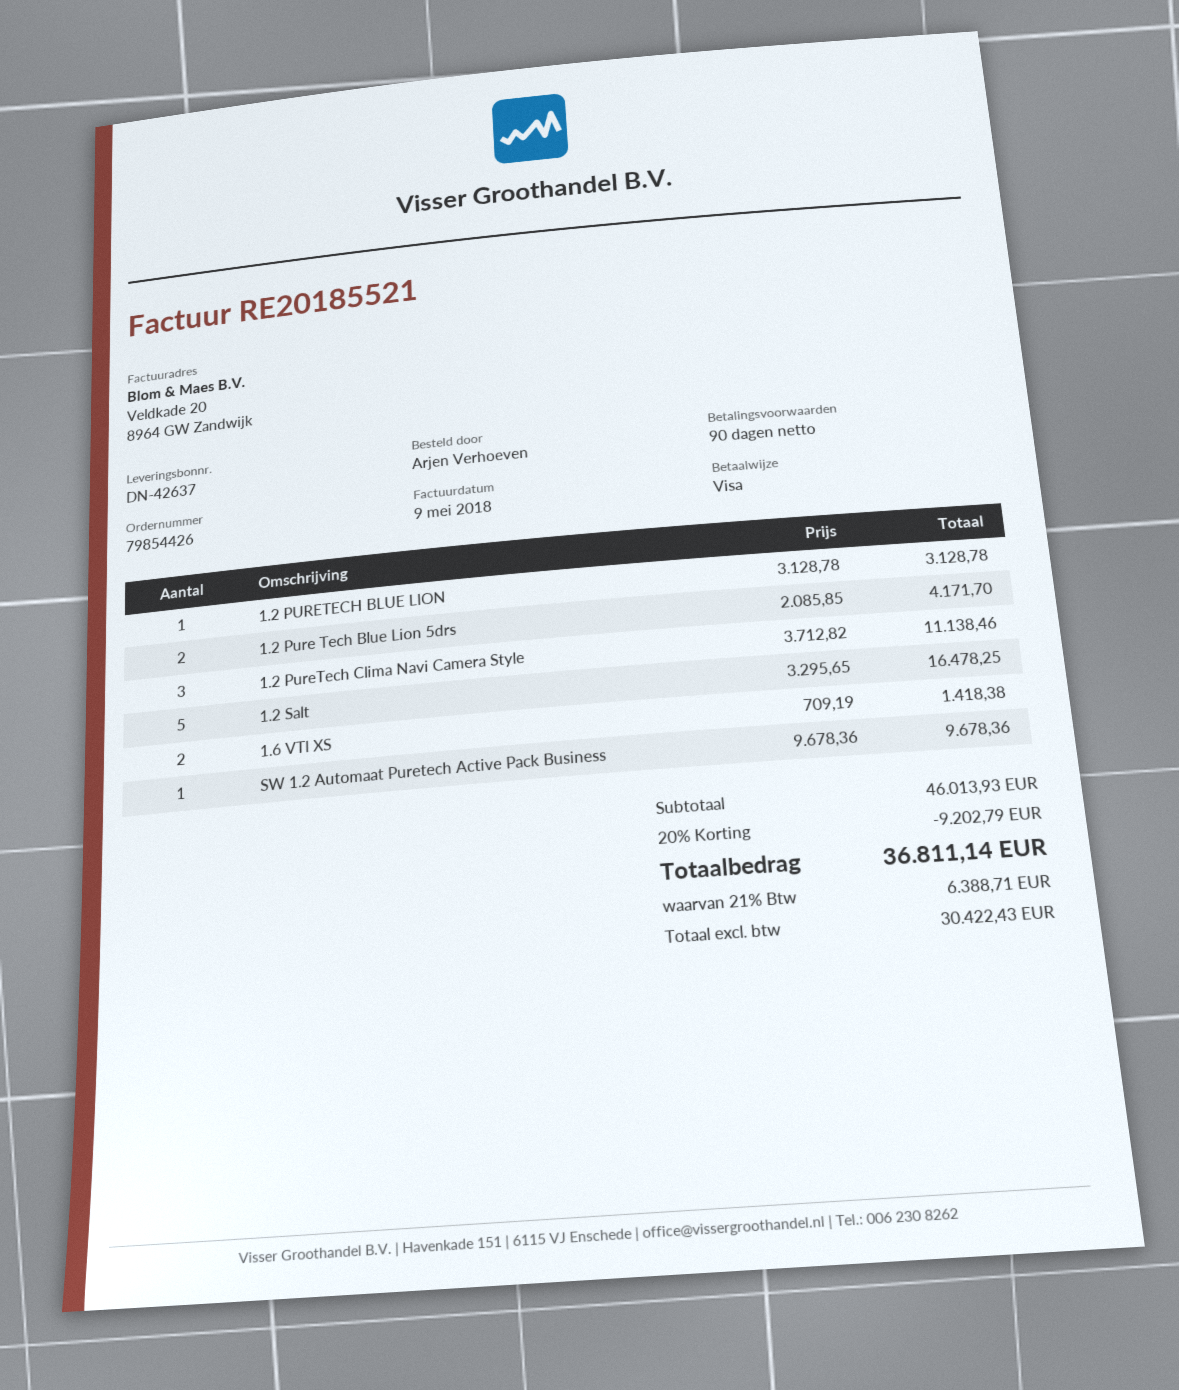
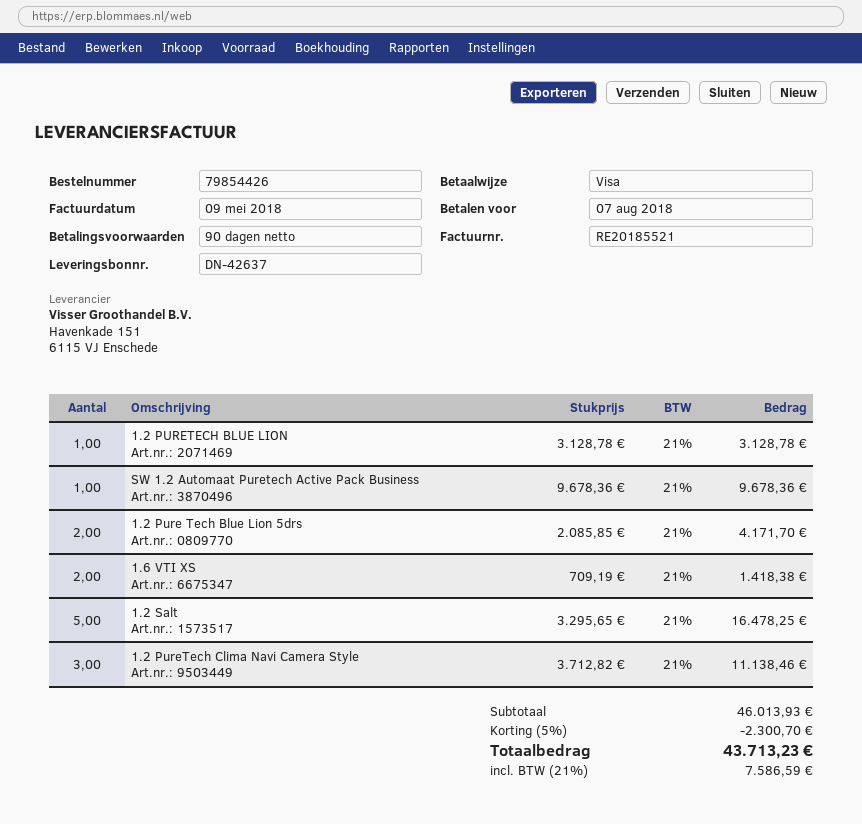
discount: 20% = 9202.79 -> 5% = 2300.70
tax: 21% = 6388.71 -> 21% = 7586.59
total: 36811.14 -> 43713.23

